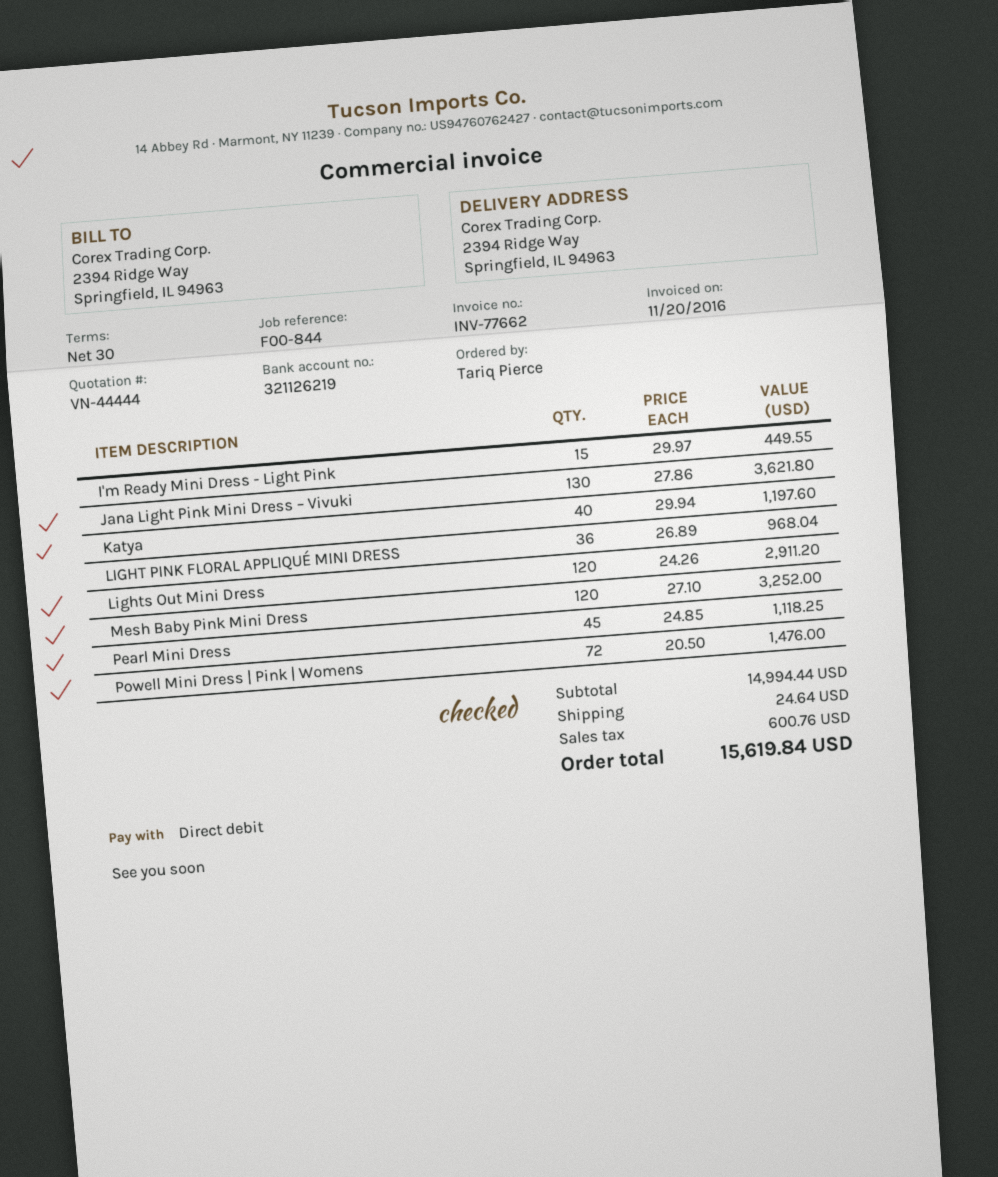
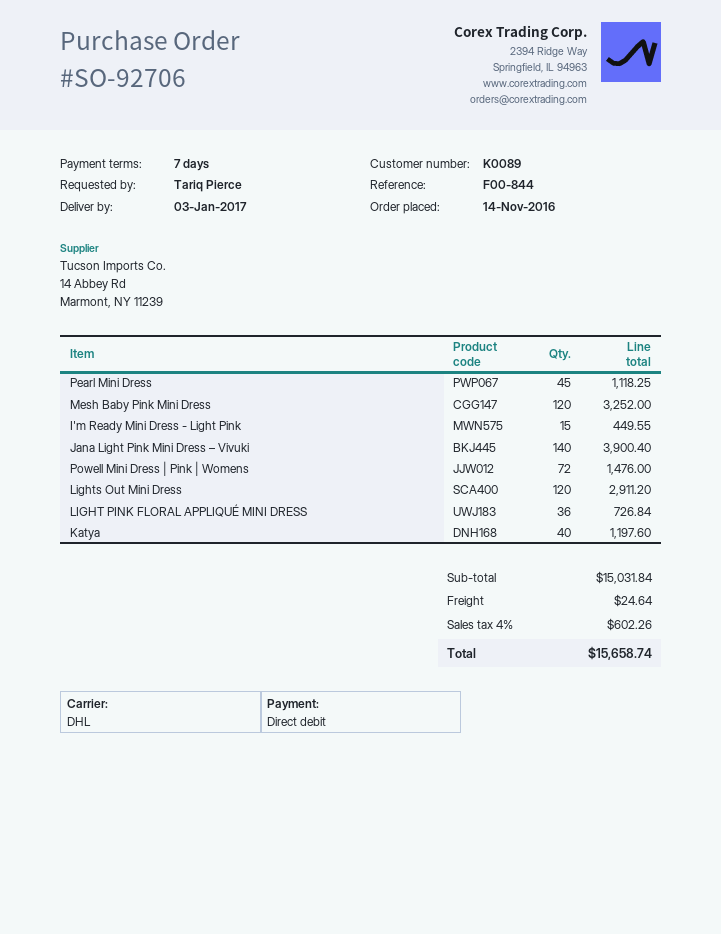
payment terms: 30 days -> 7 days
Jana Light Pink Mini Dress – Vivuki: 130 for 3621.80 -> 140 for 3900.40
LIGHT PINK FLORAL APPLIQUÉ MINI DRESS: 36 for 968.04 -> 36 for 726.84
subtotal: 14994.44 -> 15031.84
tax: 600.76 -> 602.26
total: 15619.84 -> 15658.74

